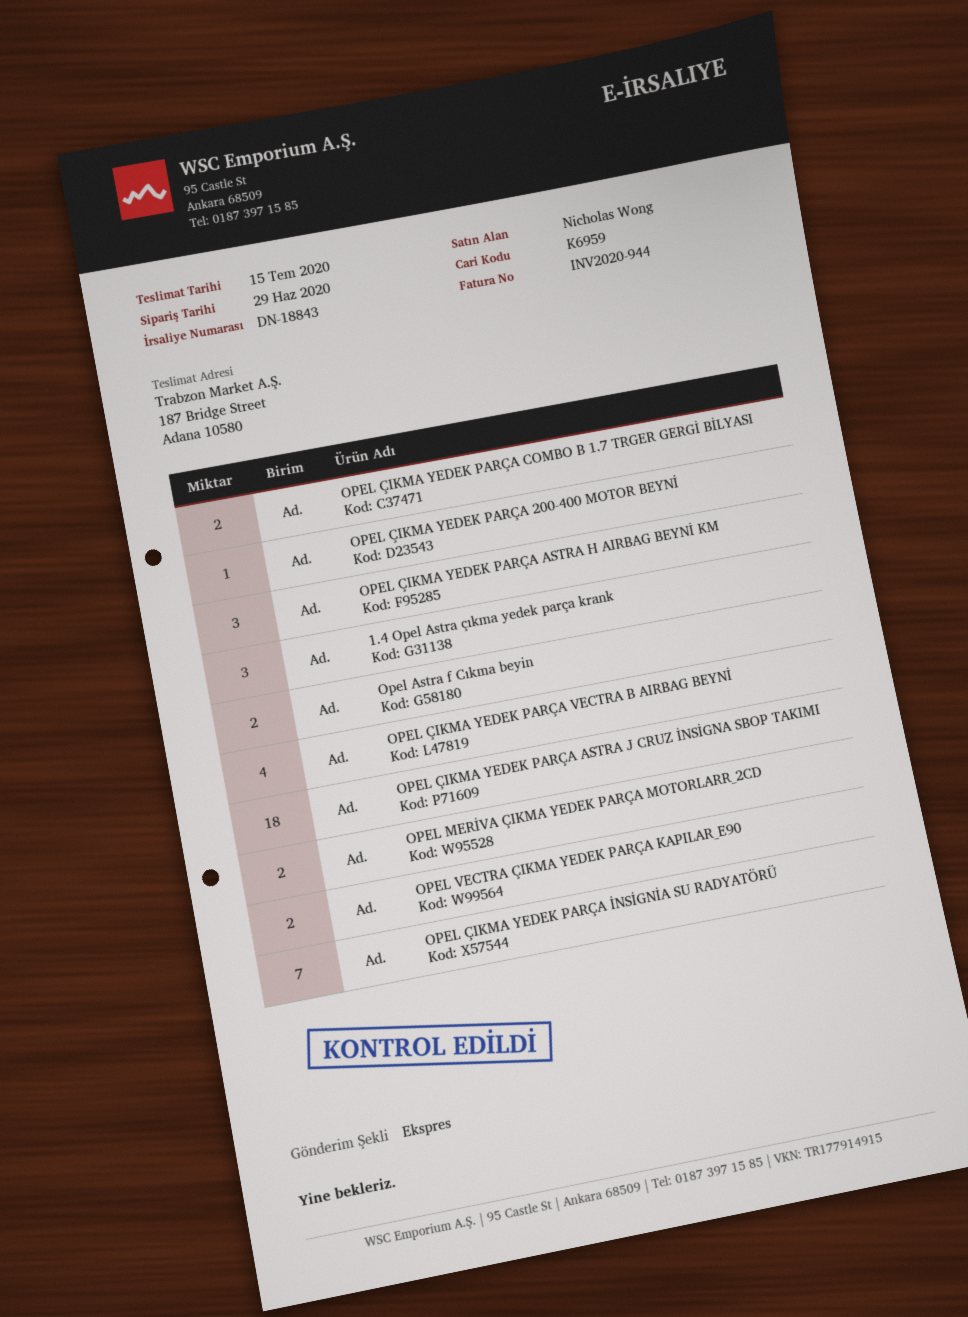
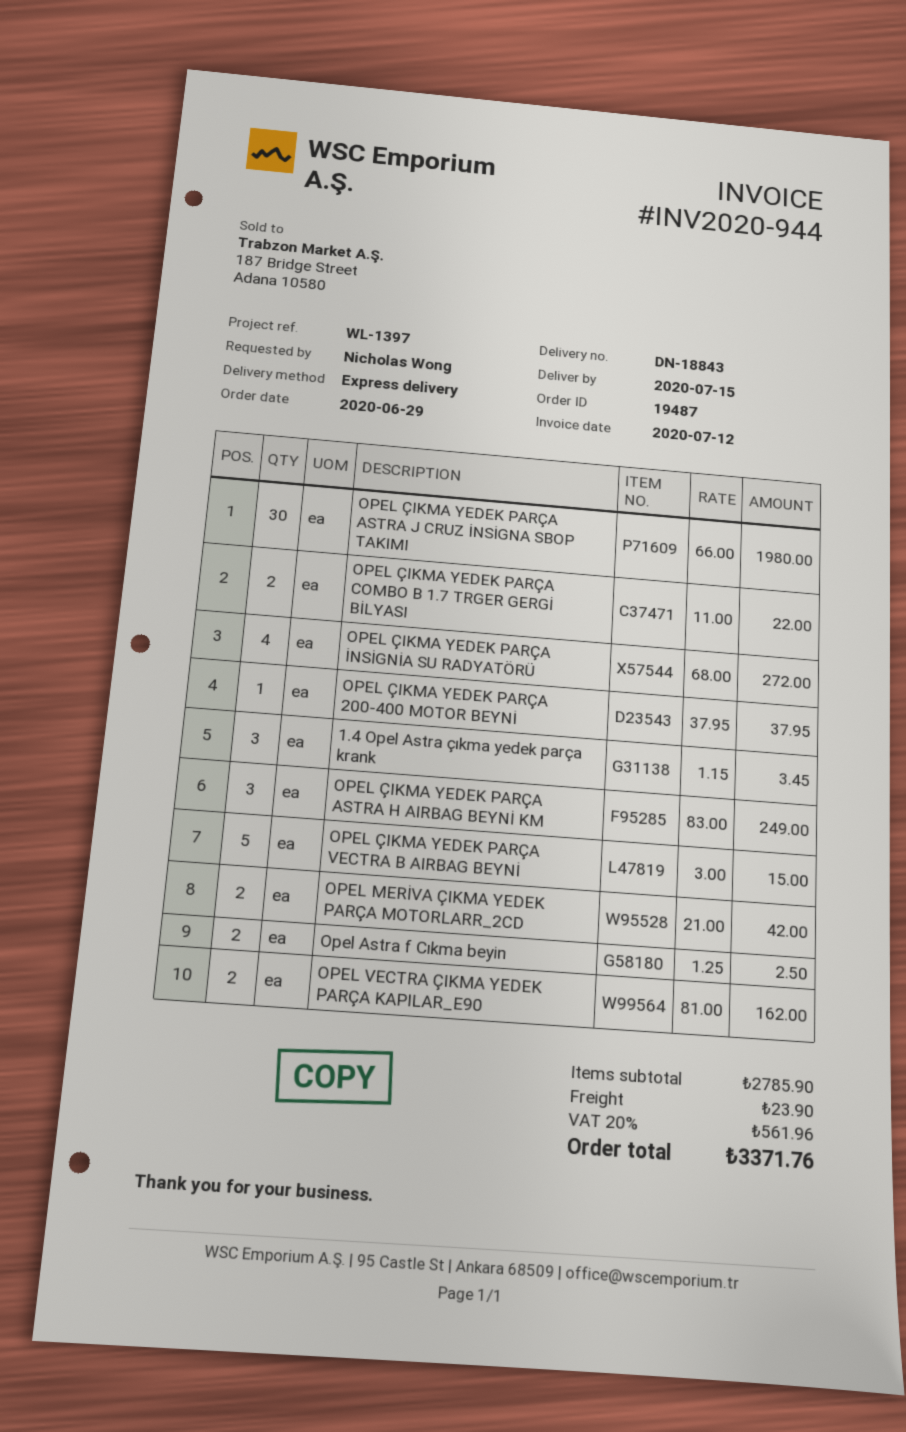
OPEL ÇIKMA YEDEK PARÇA VECTRA B AIRBAG BEYNİ: 4 -> 5
OPEL ÇIKMA YEDEK PARÇA ASTRA J CRUZ İNSİGNA SBOP TAKIMI: 18 -> 30
OPEL ÇIKMA YEDEK PARÇA İNSİGNİA SU RADYATÖRÜ: 7 -> 4

